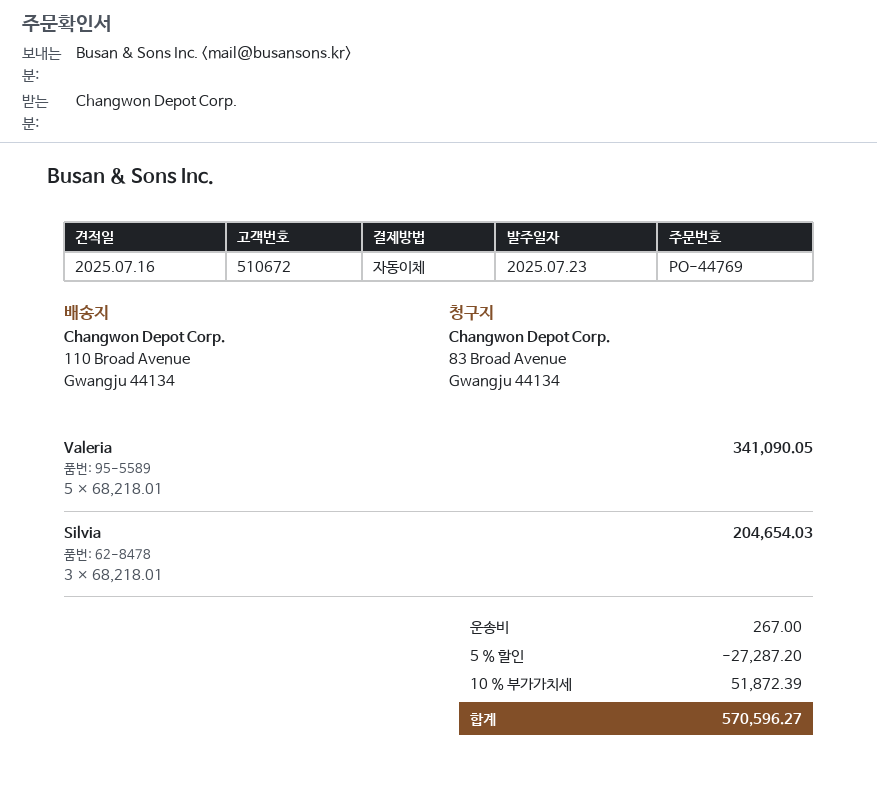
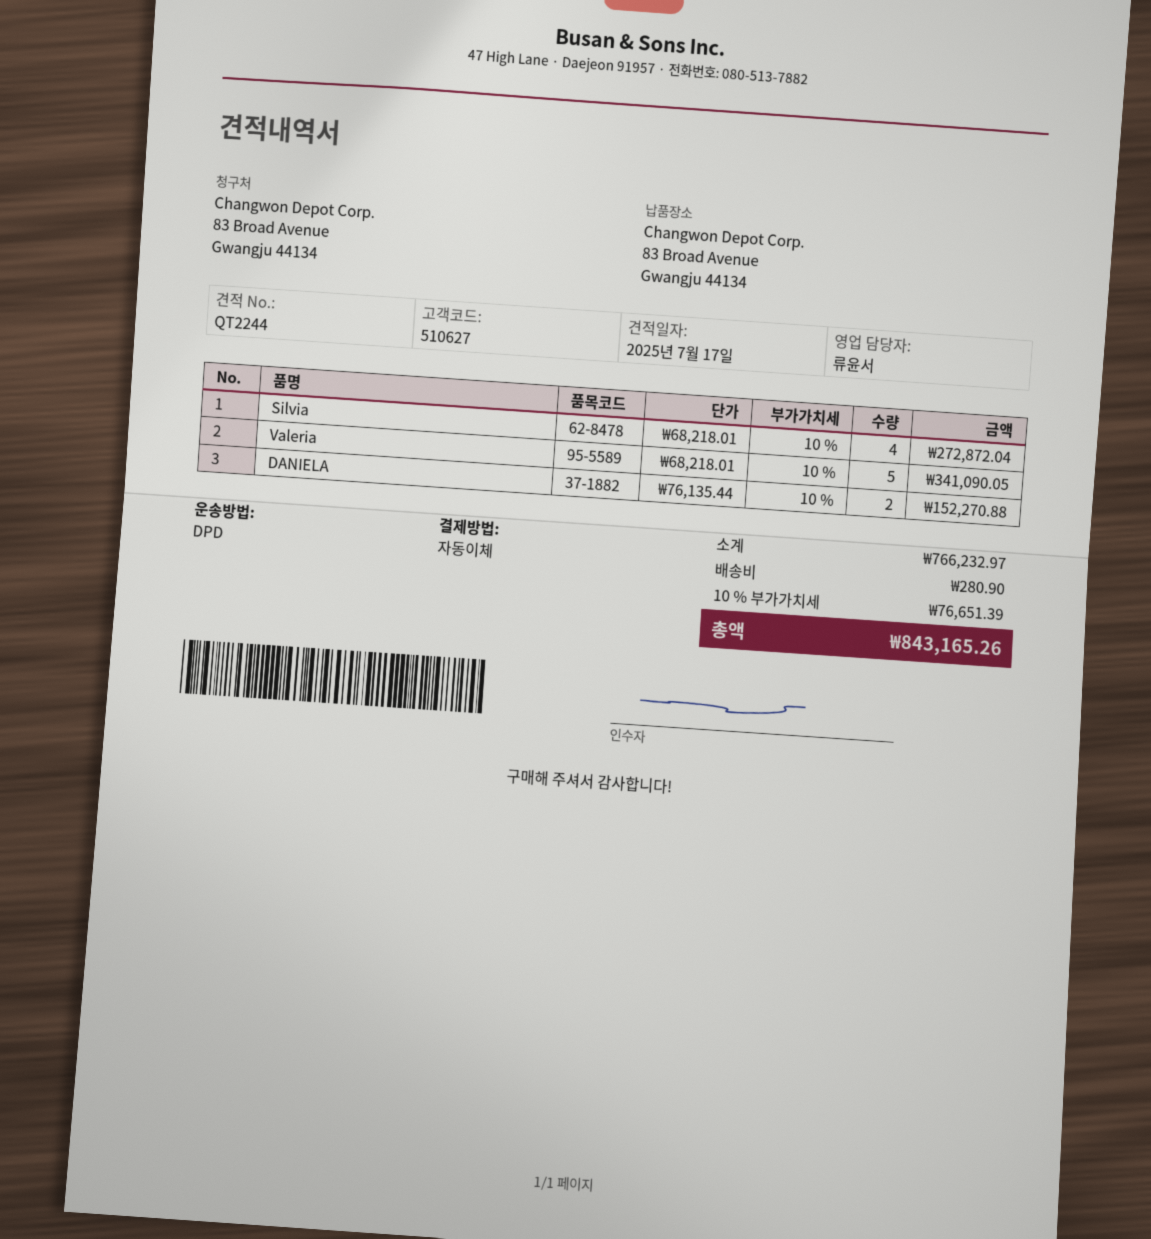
quote date: 2025-07-16 -> 2025-07-17
customer number: 510672 -> 510627
ship to: 110 Broad Avenue, Gwangju 44134 -> 83 Broad Avenue, Gwangju 44134
Silvia: 3 x 68218.01 = 204654.03 -> 4 x 68218.01 = 272872.04
DANIELA: none -> 2 x 76135.44 = 152270.88
discount: 5% = 27287.20 -> none
shipping: 267.00 -> 280.90
tax: 10% = 51872.39 -> 10% = 76651.39
total: 570596.27 -> 843165.26

